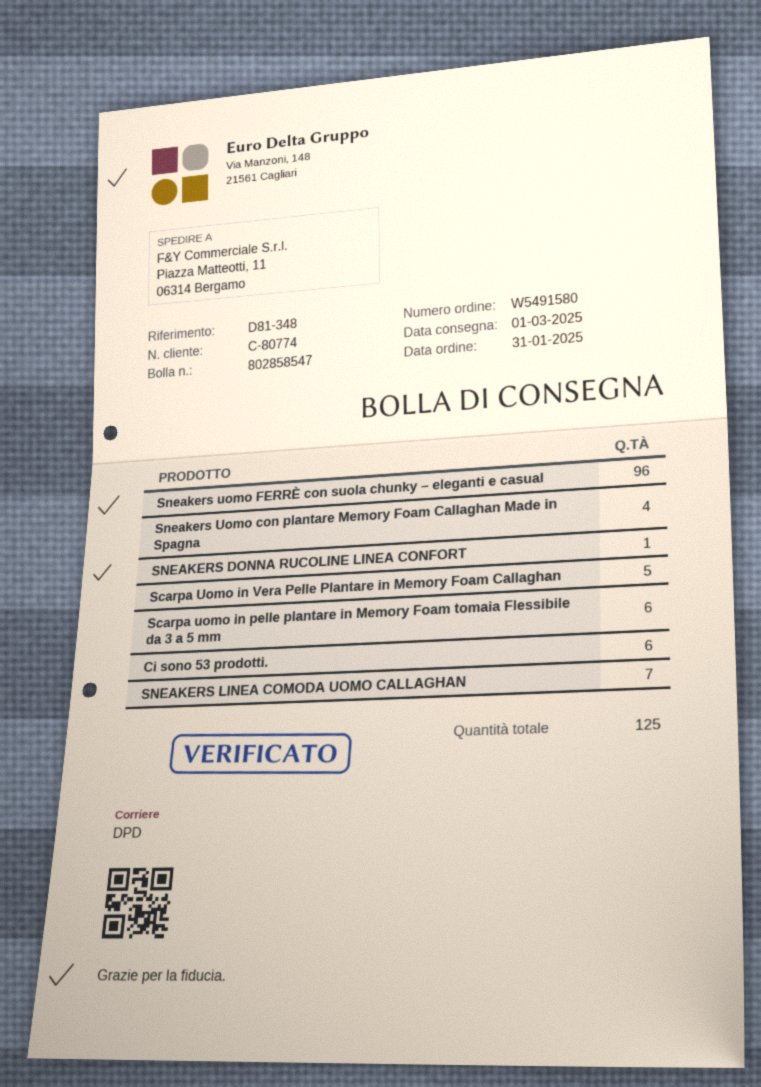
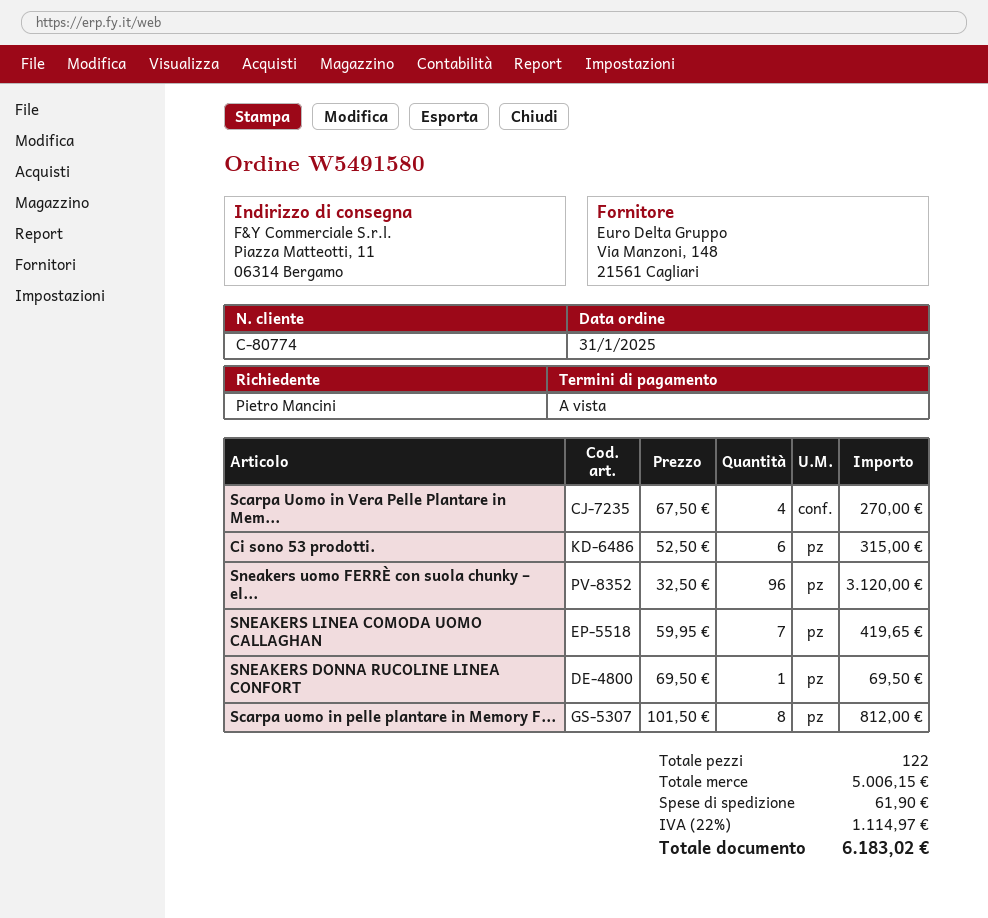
Sneakers Uomo con plantare Memory Foam Callaghan Made in Spagna: 4 -> none
Scarpa Uomo in Vera Pelle Plantare in Memory Foam Callaghan: 5 -> 4
Scarpa uomo in pelle plantare in Memory Foam tomaia Flessibile da 3 a 5 mm: 6 -> 8
total quantity: 125 -> 122

